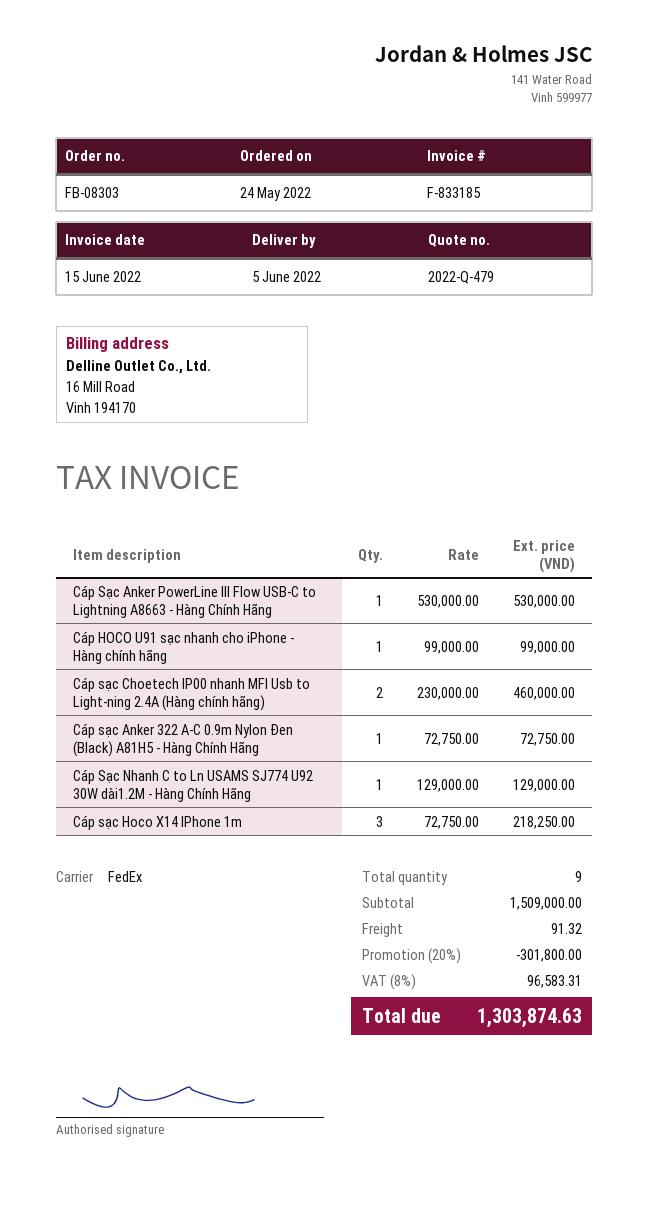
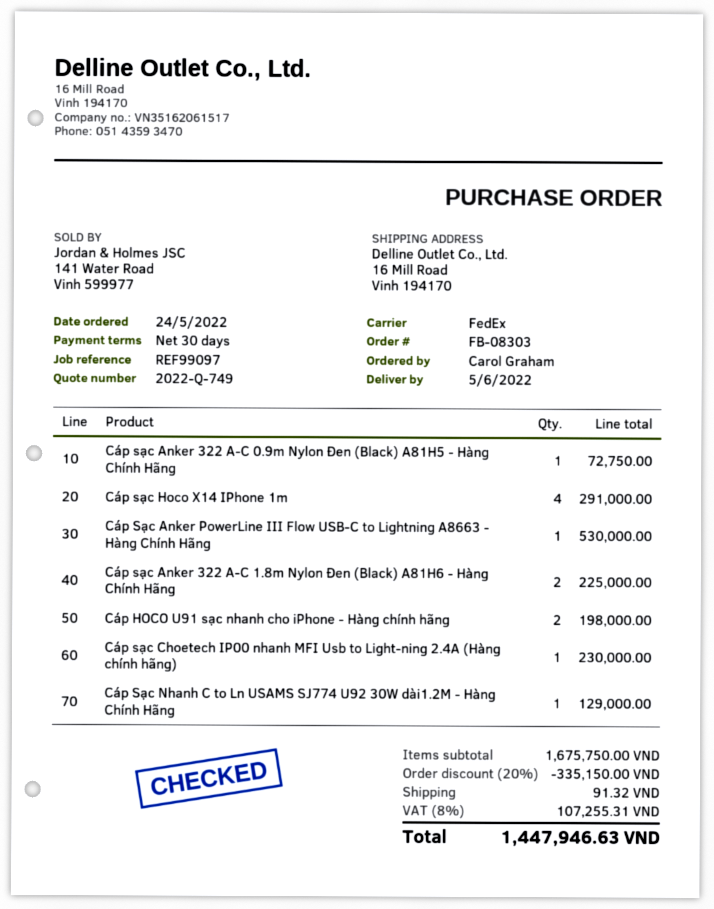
quote number: 2022-Q-479 -> 2022-Q-749
Cáp HOCO U91 sạc nhanh cho iPhone - Hàng chính hãng: 1 for 99000.00 -> 2 for 198000.00
Cáp sạc Choetech IP00 nhanh MFI Usb to Light-ning 2.4A (Hàng chính hãng): 2 for 460000.00 -> 1 for 230000.00
Cáp sạc Hoco X14 IPhone 1m: 3 for 218250.00 -> 4 for 291000.00
Cáp sạc Anker 322 A-C 1.8m Nylon Đen (Black) A81H6 - Hàng Chính Hãng: none -> 2 for 225000.00
subtotal: 1509000.00 -> 1675750.00
discount: 20% = 301800.00 -> 20% = 335150.00
tax: 8% = 96583.31 -> 8% = 107255.31
total: 1303874.63 -> 1447946.63

